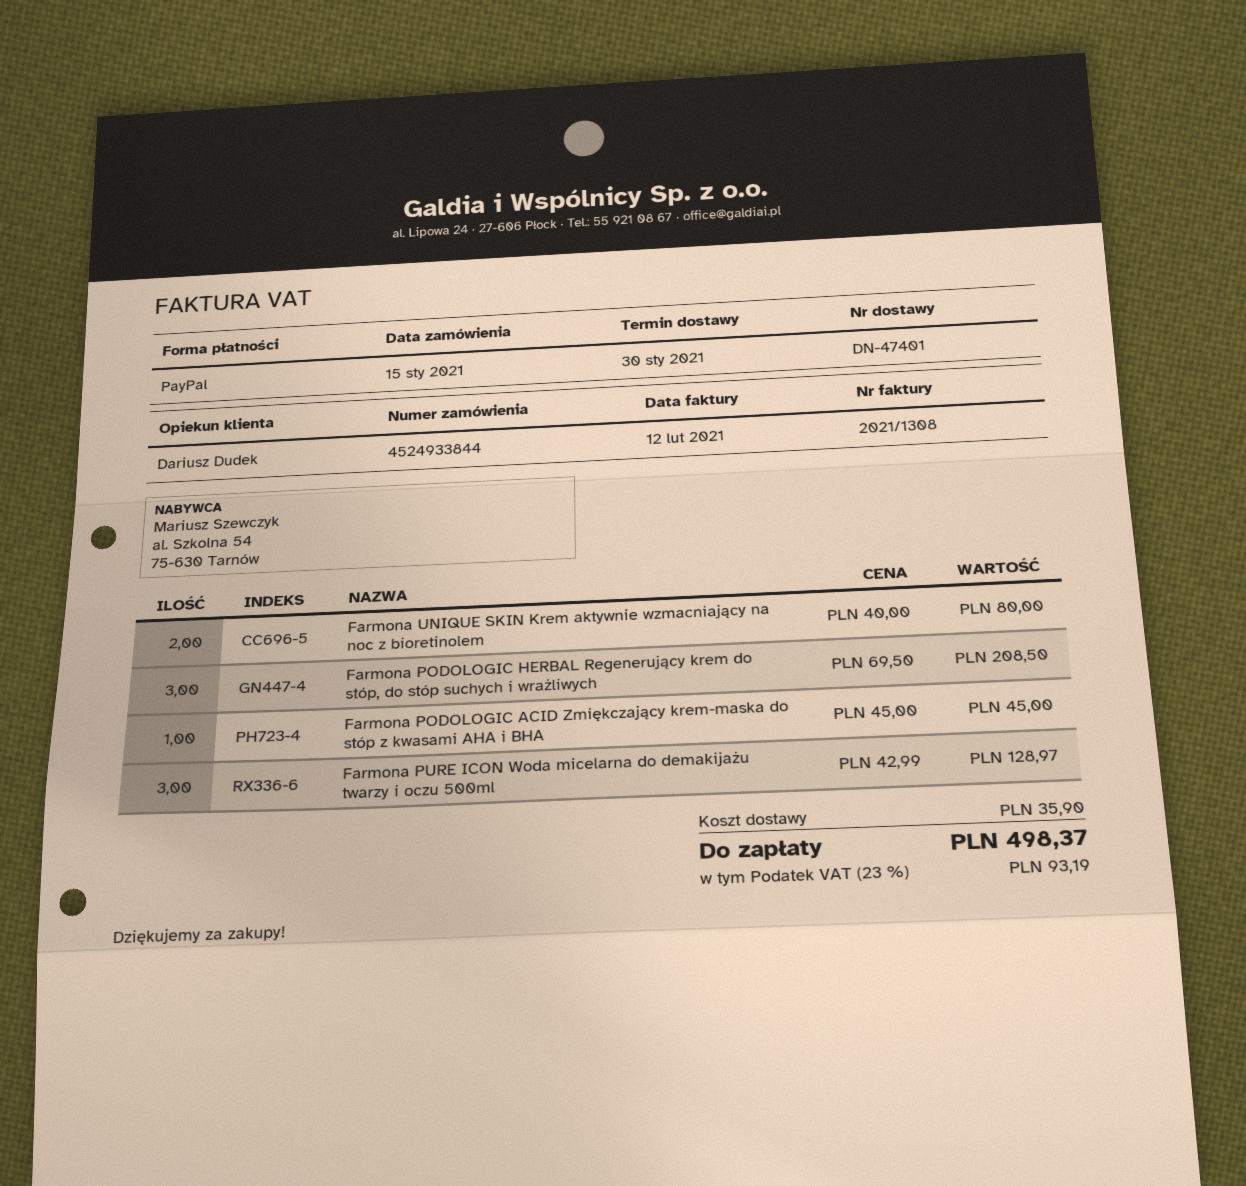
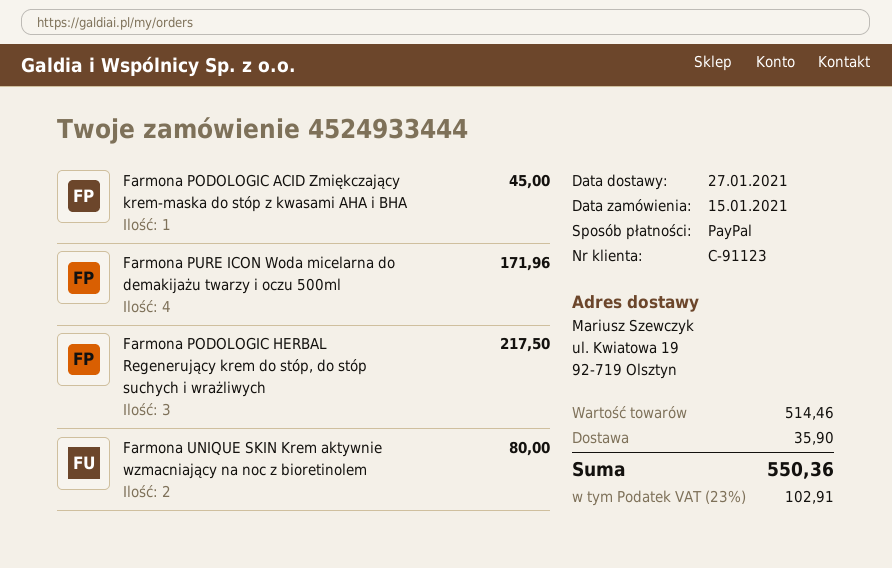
order number: 4524933844 -> 4524933444
delivery date: 2021-01-30 -> 2021-01-27
Farmona PODOLOGIC HERBAL Regenerujący krem do stóp, do stóp suchych i wrażliwych: 3 for 208.50 -> 3 for 217.50
Farmona PURE ICON Woda micelarna do demakijażu twarzy i oczu 500ml: 3 for 128.97 -> 4 for 171.96
tax: 23% = 93.19 -> 23% = 102.91
total: 498.37 -> 550.36

